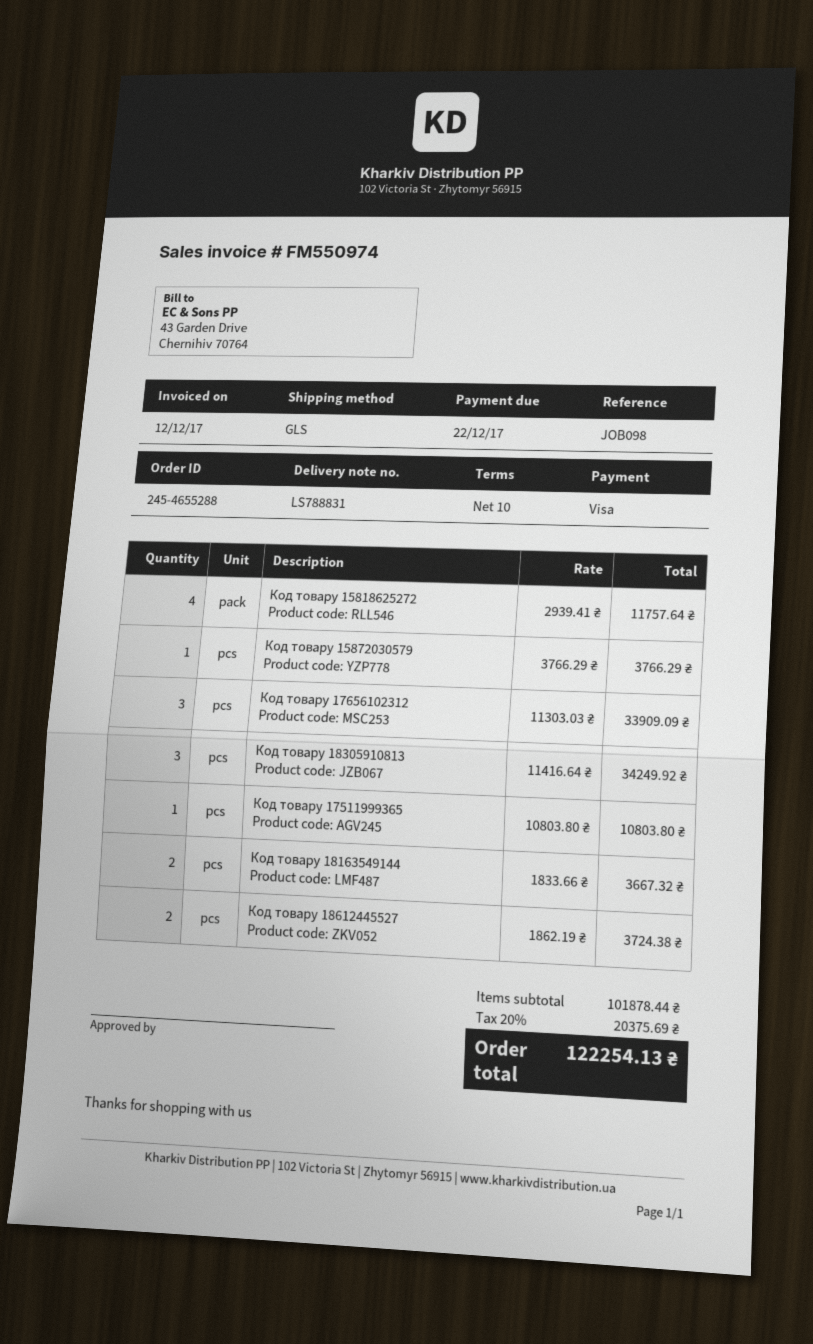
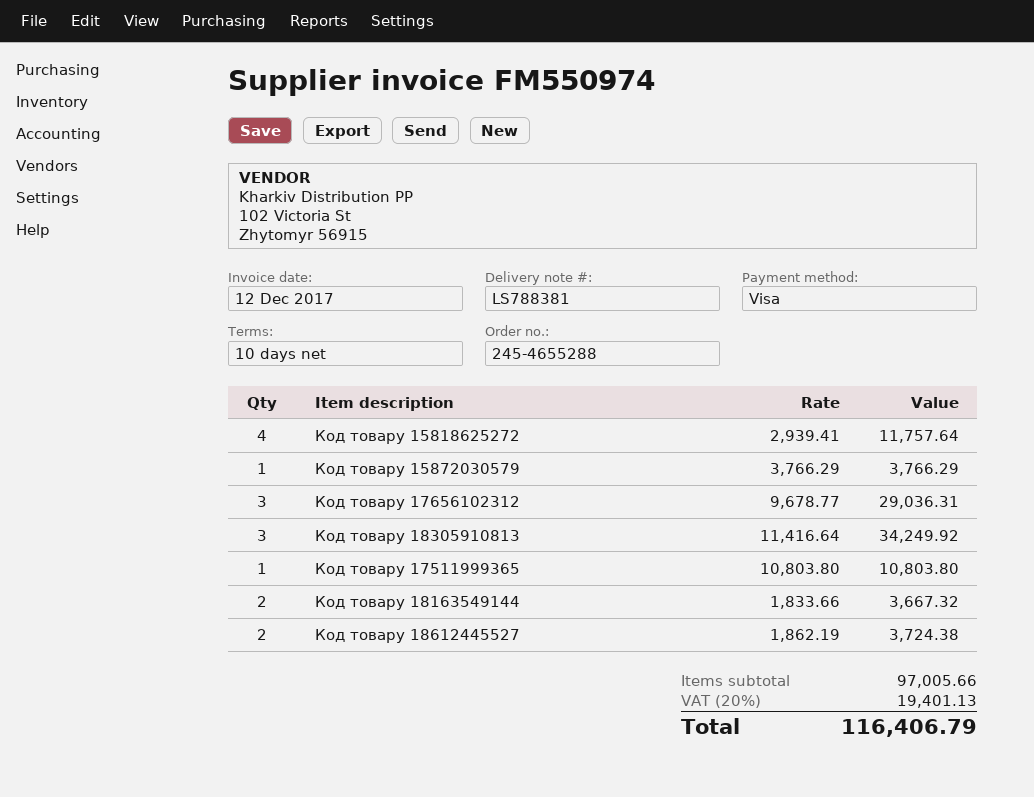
delivery note number: LS788831 -> LS788381
Код товару 17656102312: 3 x 11303.03 = 33909.09 -> 3 x 9678.77 = 29036.31
subtotal: 101878.44 -> 97005.66
tax: 20% = 20375.69 -> 20% = 19401.13
total: 122254.13 -> 116406.79

